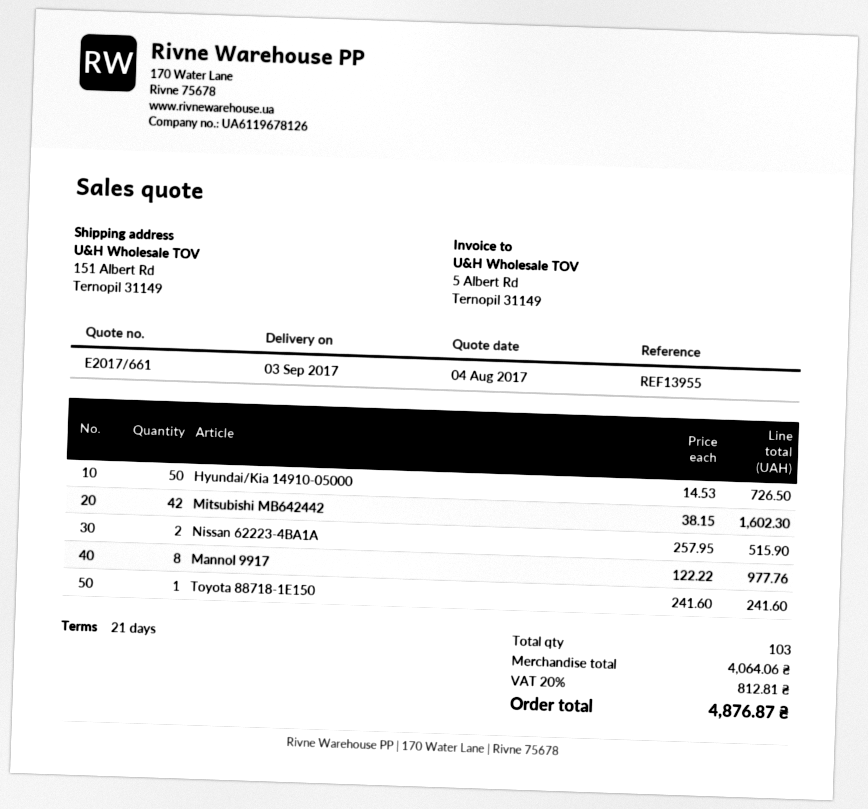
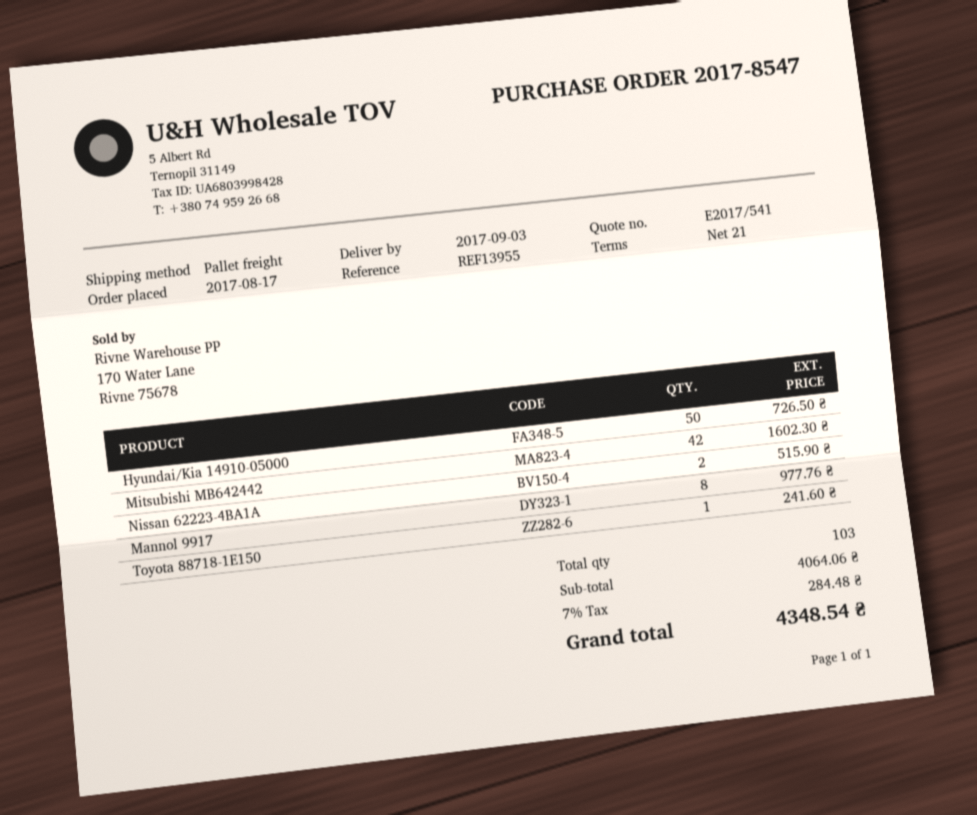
quote number: E2017/661 -> E2017/541
tax: 20% = 812.81 -> 7% = 284.48
total: 4876.87 -> 4348.54

